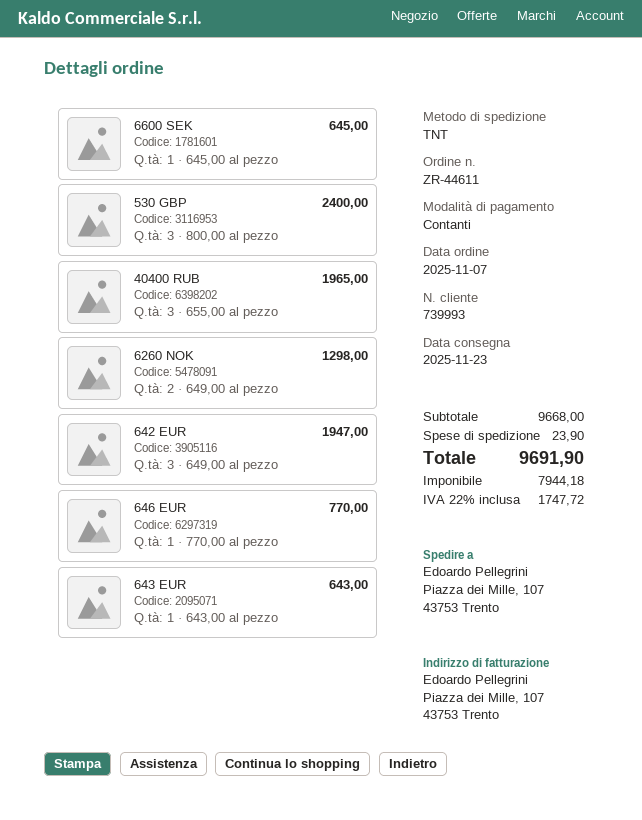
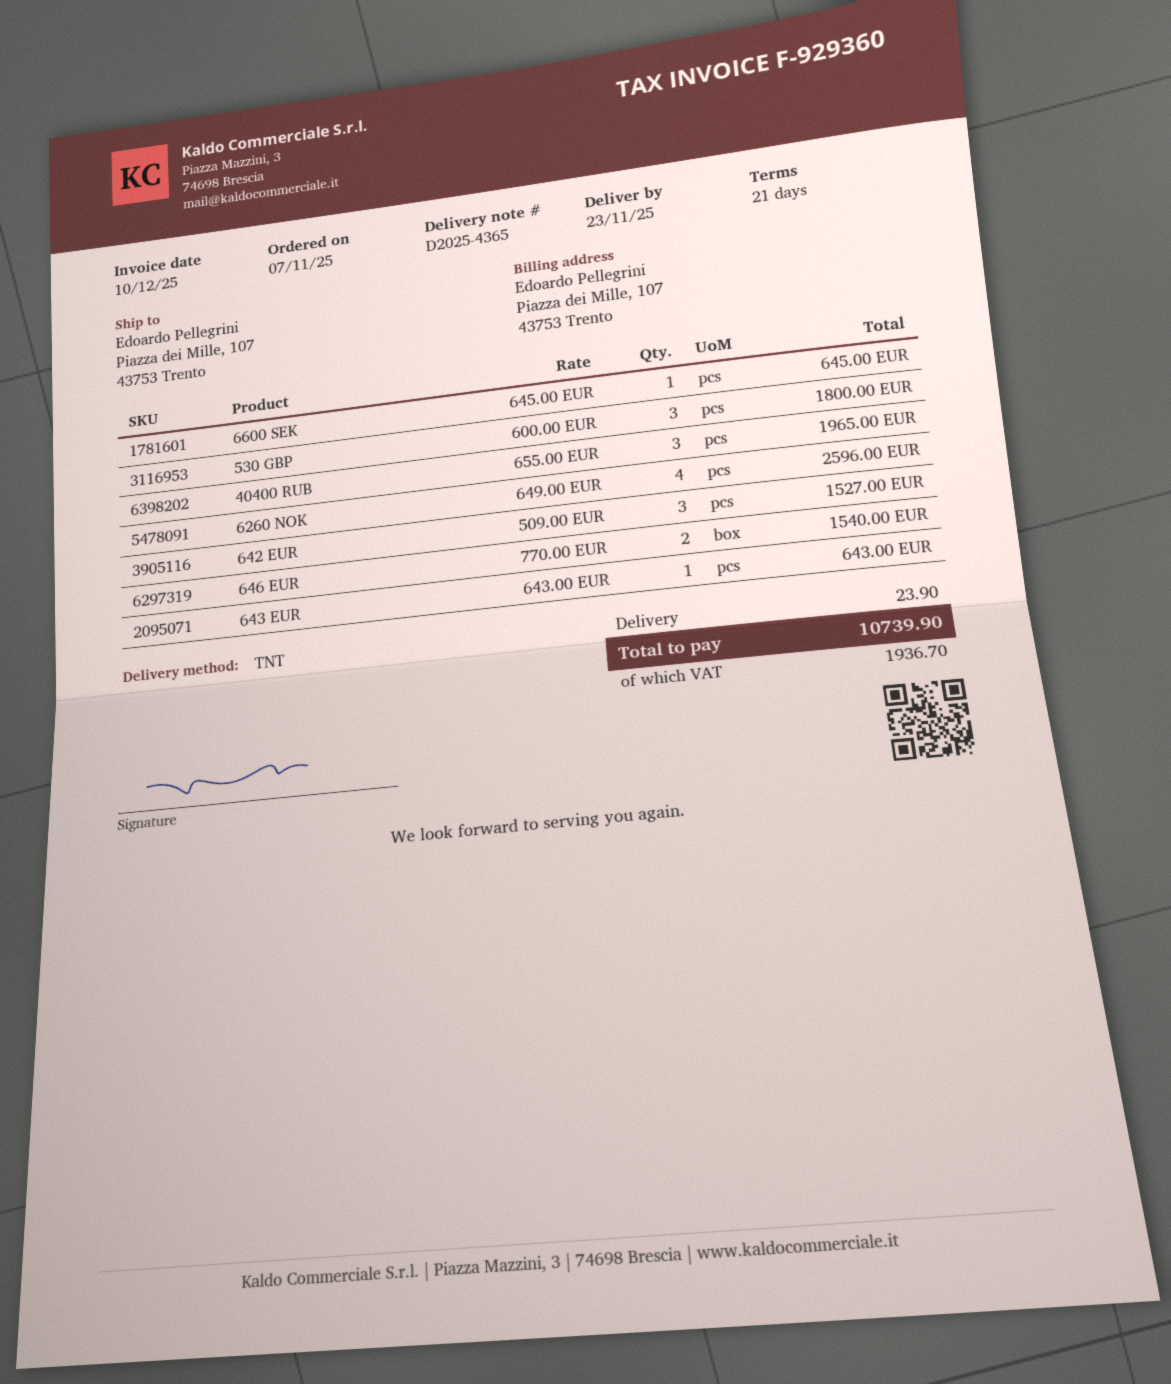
530 GBP: 3 x 800.00 = 2400.00 -> 3 x 600.00 = 1800.00
6260 NOK: 2 x 649.00 = 1298.00 -> 4 x 649.00 = 2596.00
642 EUR: 3 x 649.00 = 1947.00 -> 3 x 509.00 = 1527.00
646 EUR: 1 x 770.00 = 770.00 -> 2 x 770.00 = 1540.00
tax: 1747.72 -> 1936.70
total: 9691.90 -> 10739.90

